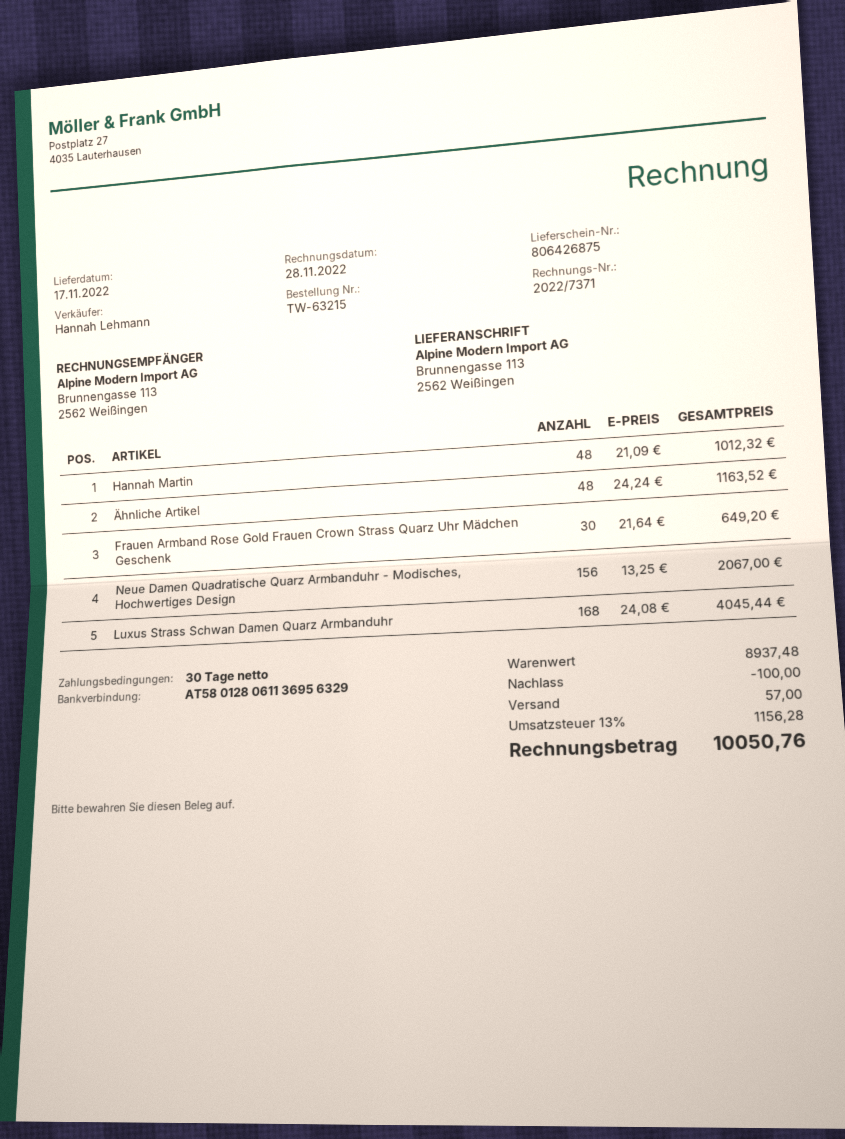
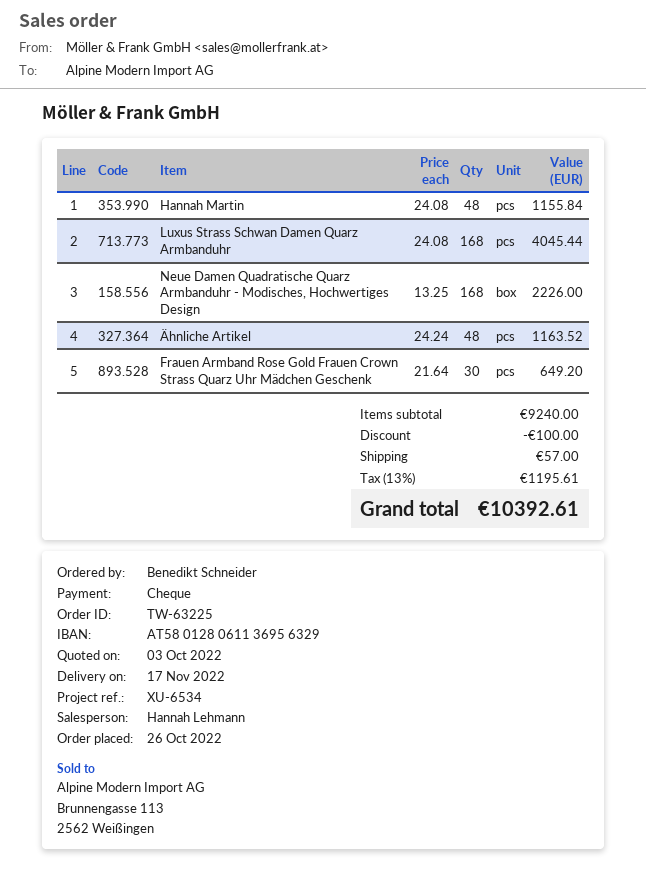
order number: TW-63215 -> TW-63225
Hannah Martin: 48 x 21.09 = 1012.32 -> 48 x 24.08 = 1155.84
Neue Damen Quadratische Quarz Armbanduhr - Modisches, Hochwertiges Design: 156 x 13.25 = 2067.00 -> 168 x 13.25 = 2226.00
subtotal: 8937.48 -> 9240.00
tax: 13% = 1156.28 -> 13% = 1195.61
total: 10050.76 -> 10392.61

